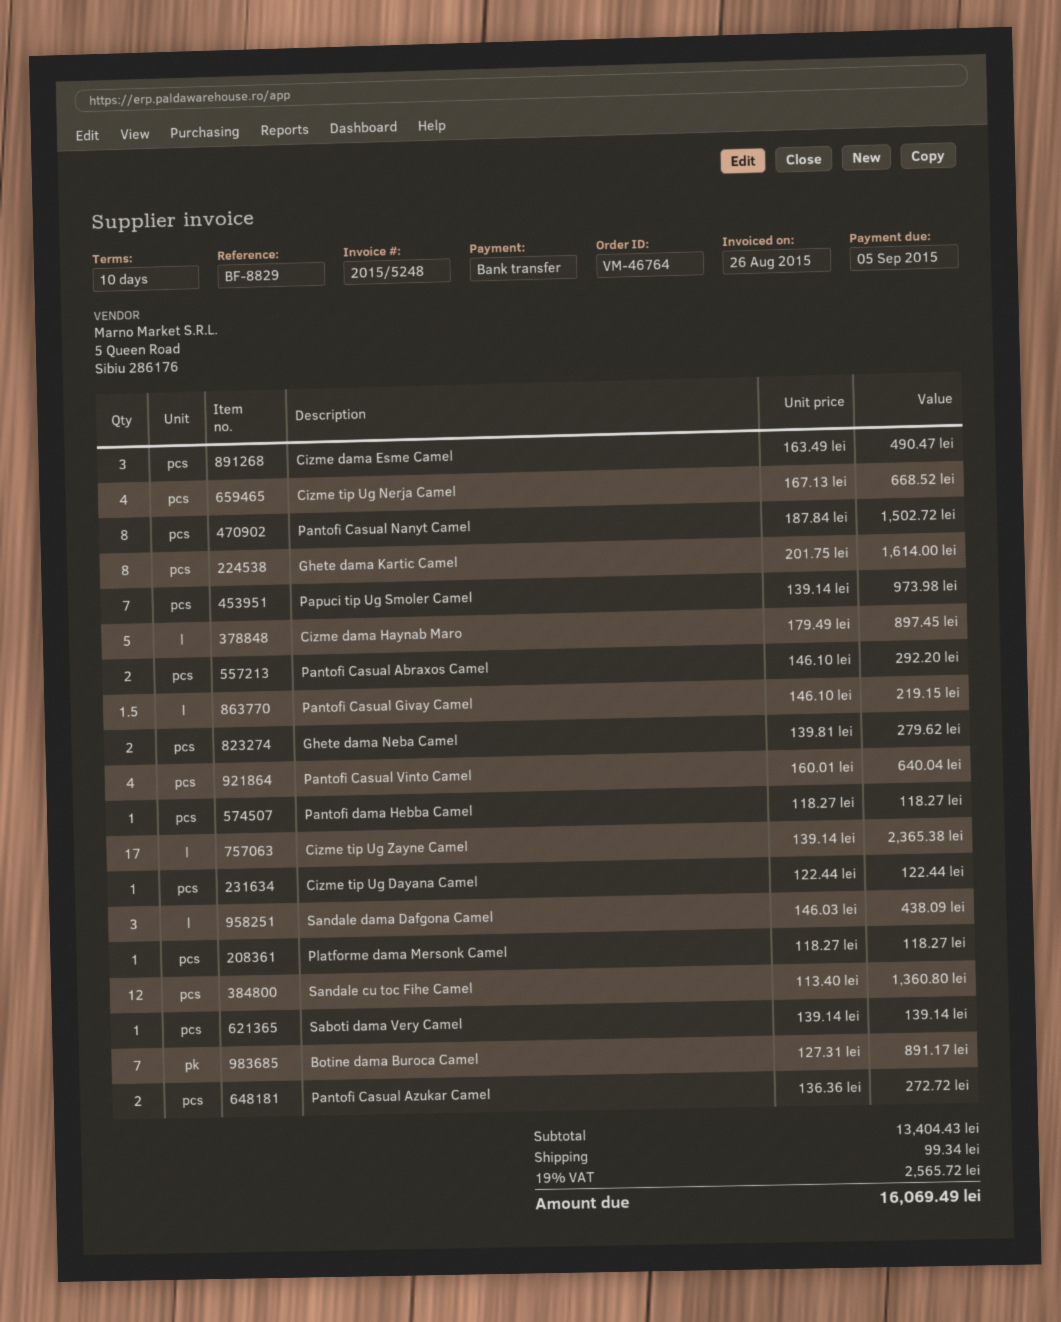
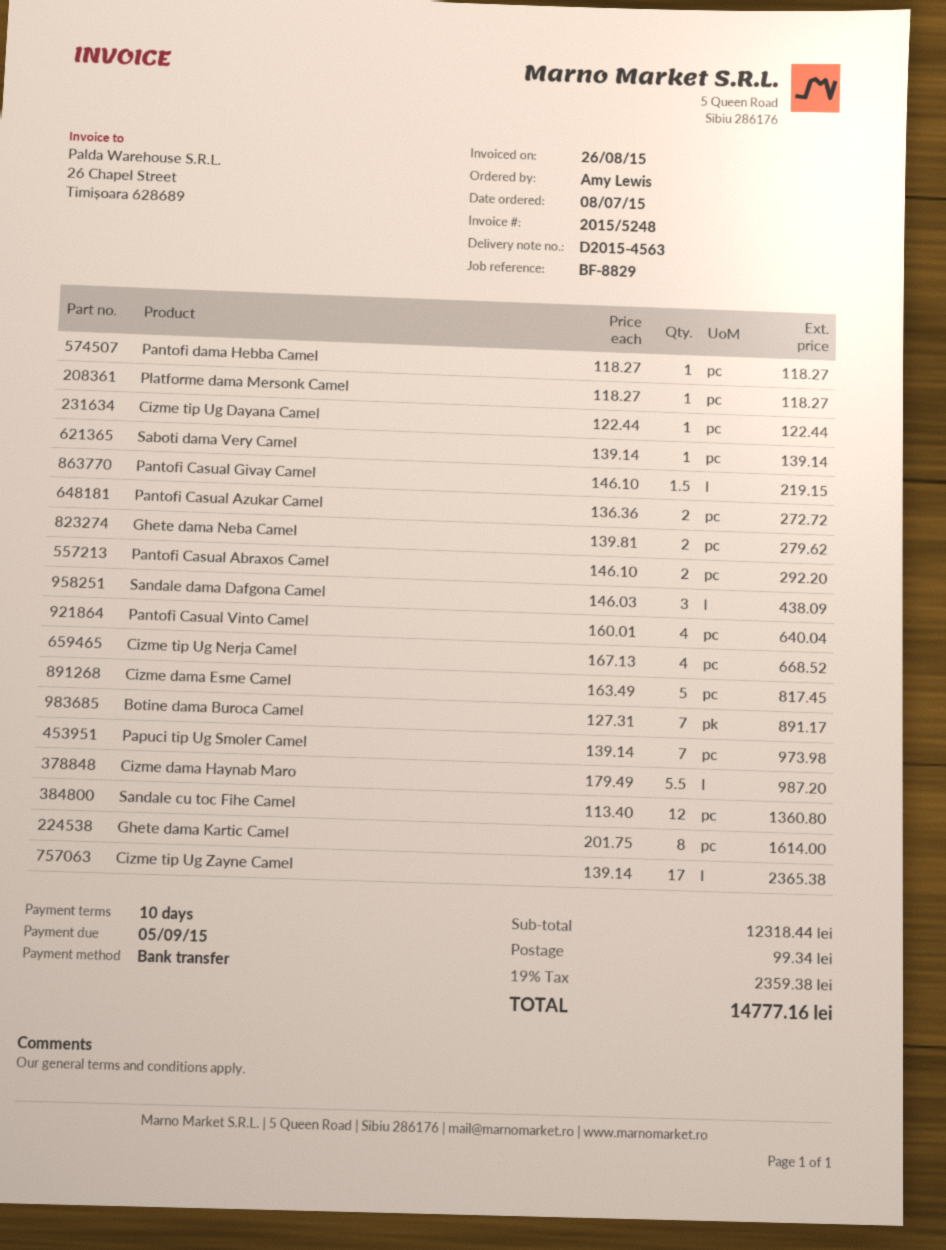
Cizme dama Esme Camel: 3 x 163.49 = 490.47 -> 5 x 163.49 = 817.45
Pantofi Casual Nanyt Camel: 8 x 187.84 = 1502.72 -> none
Cizme dama Haynab Maro: 5 x 179.49 = 897.45 -> 5.5 x 179.49 = 987.20
subtotal: 13404.43 -> 12318.44
tax: 19% = 2565.72 -> 19% = 2359.38
total: 16069.49 -> 14777.16

